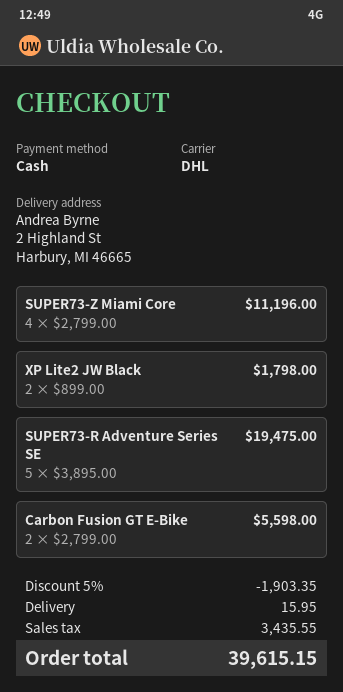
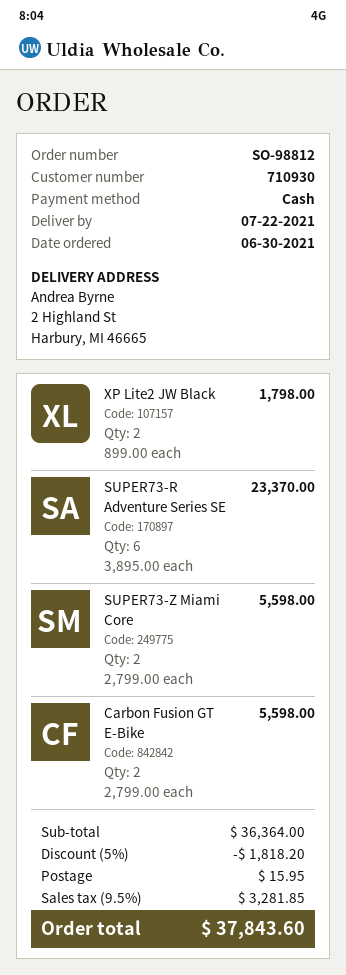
SUPER73-Z Miami Core: 4 x 2799.00 = 11196.00 -> 2 x 2799.00 = 5598.00
SUPER73-R Adventure Series SE: 5 x 3895.00 = 19475.00 -> 6 x 3895.00 = 23370.00
discount: 5% = 1903.35 -> 5% = 1818.20
tax: 3435.55 -> 3281.85
total: 39615.15 -> 37843.60

